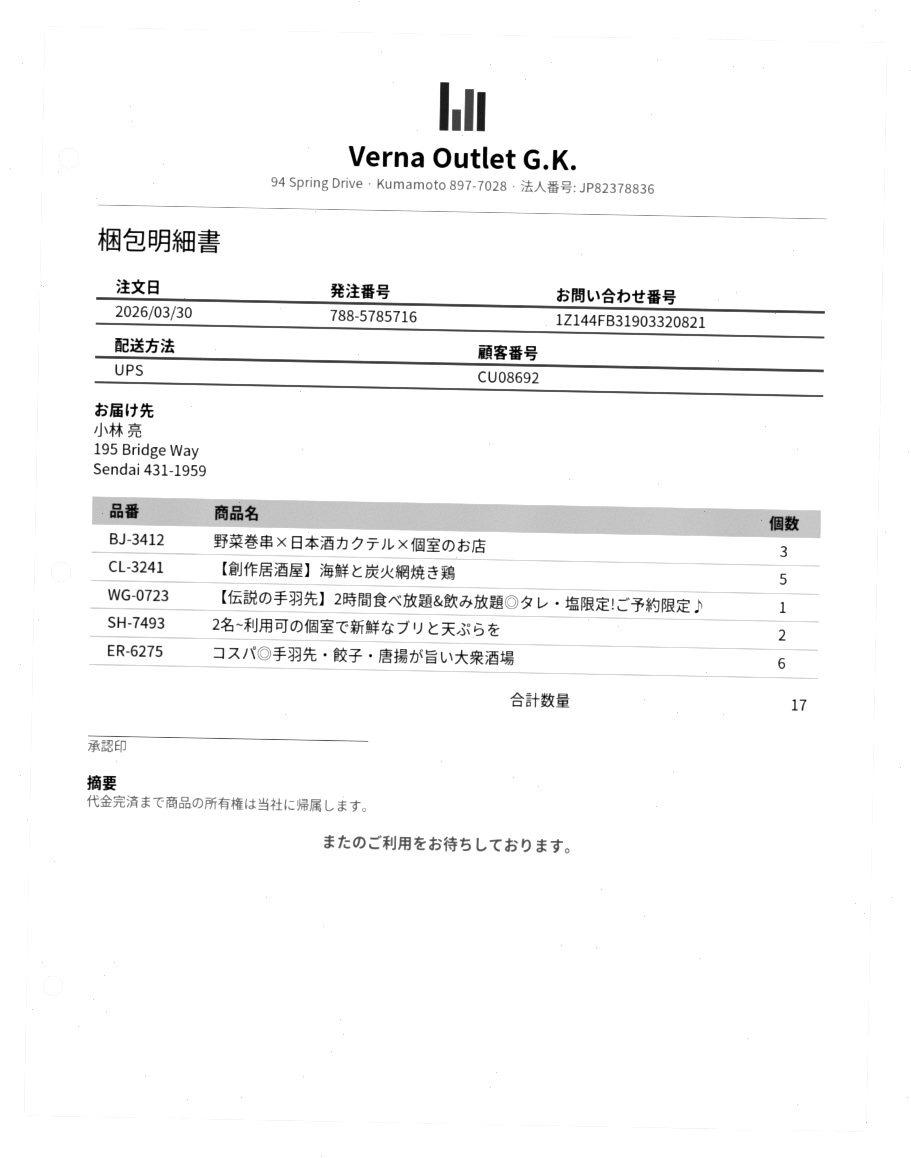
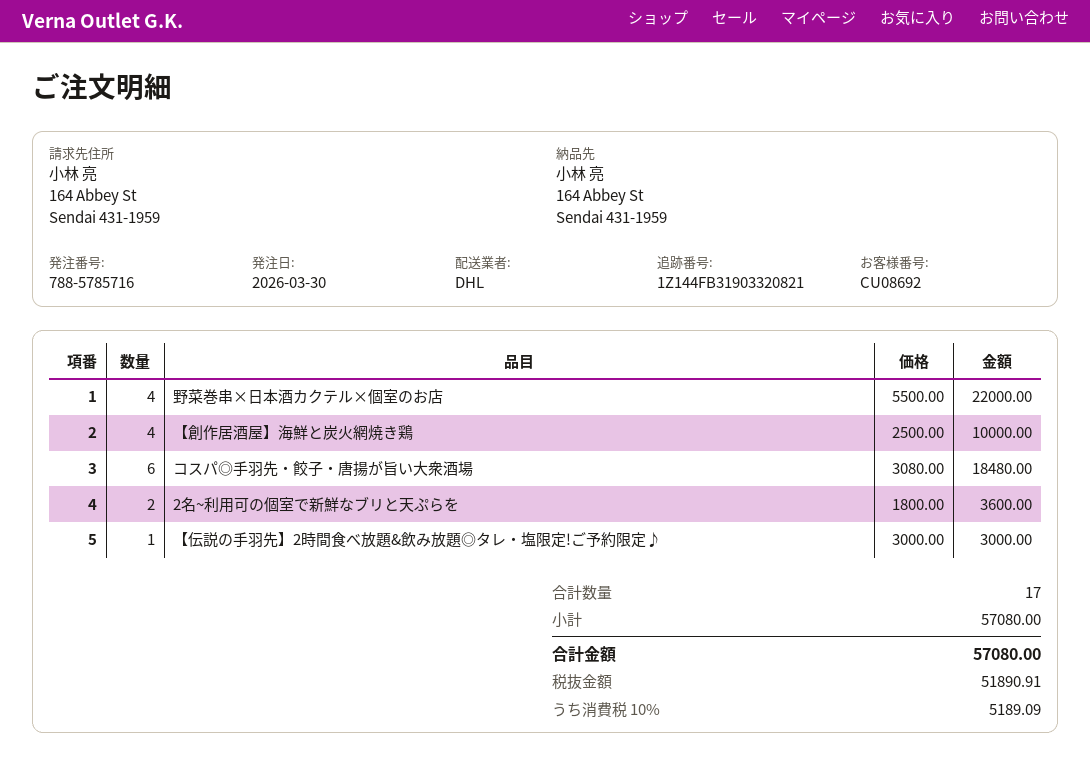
shipping method: UPS -> DHL
ship to: 195 Bridge Way, Sendai 431-1959 -> 164 Abbey St, Sendai 431-1959
野菜巻串×日本酒カクテル×個室のお店: 3 -> 4
【創作居酒屋】海鮮と炭火網焼き鶏: 5 -> 4

